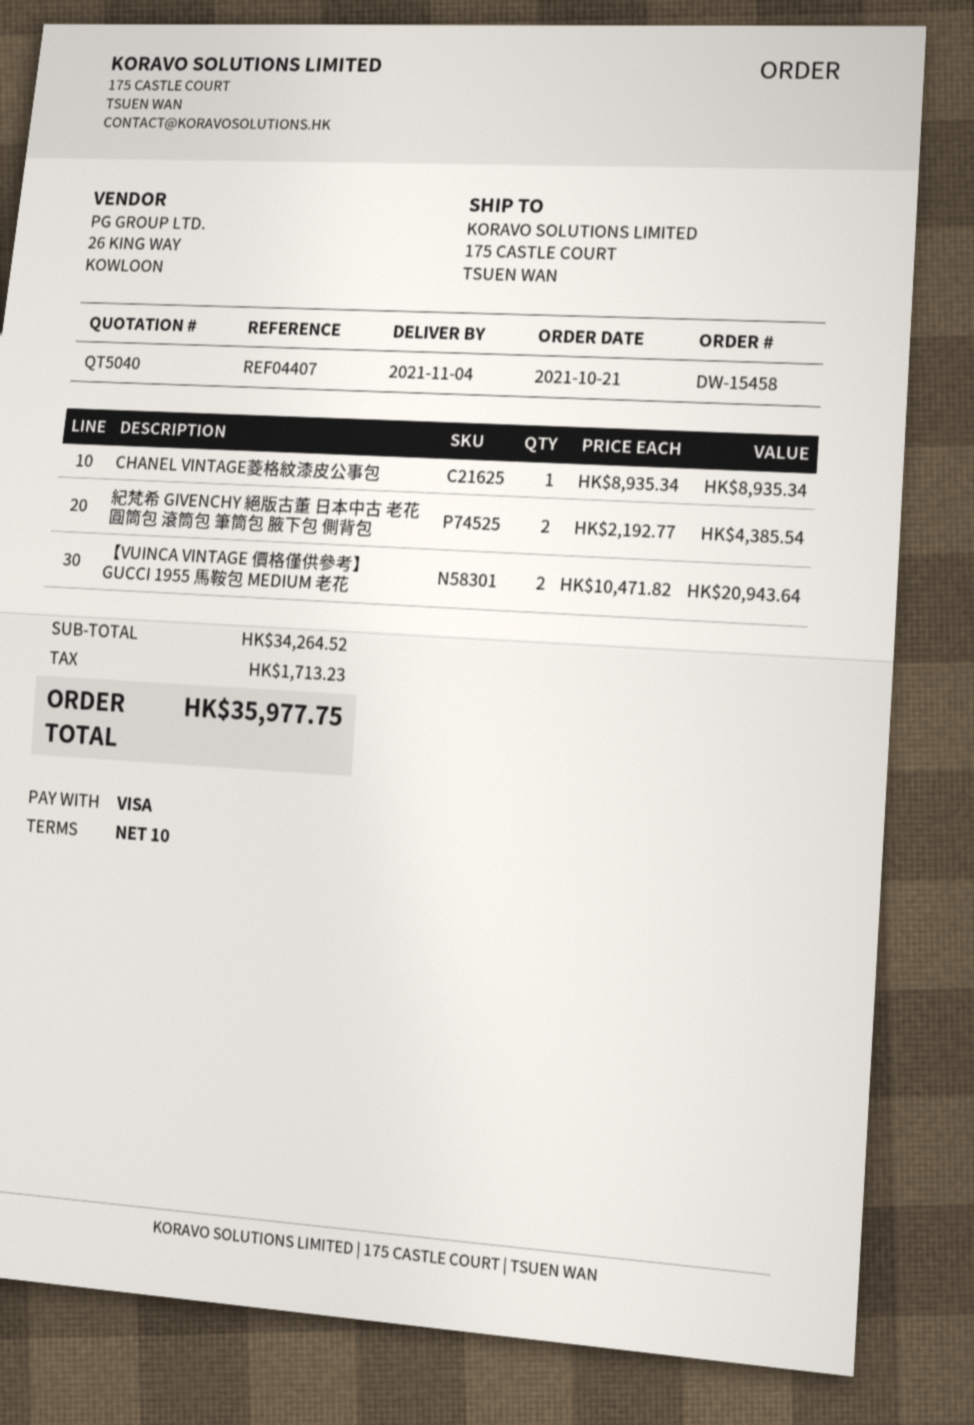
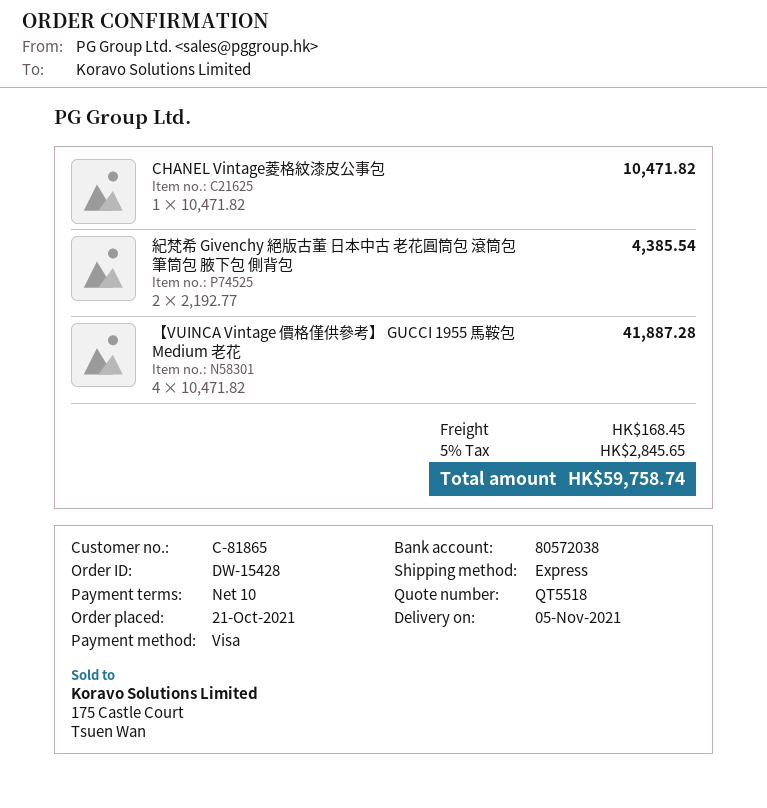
quote number: QT5040 -> QT5518
order number: DW-15458 -> DW-15428
delivery date: 2021-11-04 -> 2021-11-05
CHANEL VINTAGE菱格紋漆皮公事包: 1 x 8935.34 = 8935.34 -> 1 x 10471.82 = 10471.82
【VUINCA VINTAGE 價格僅供參考】 GUCCI 1955 馬鞍包 MEDIUM 老花: 2 x 10471.82 = 20943.64 -> 4 x 10471.82 = 41887.28
shipping: none -> 168.45
tax: 1713.23 -> 2845.65
total: 35977.75 -> 59758.74

